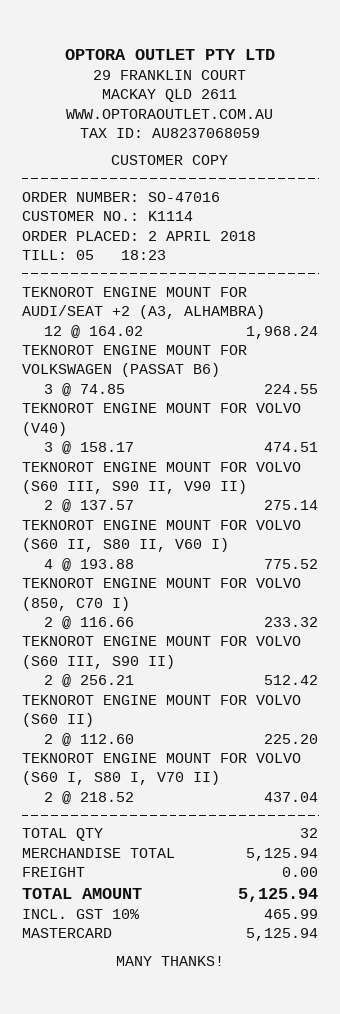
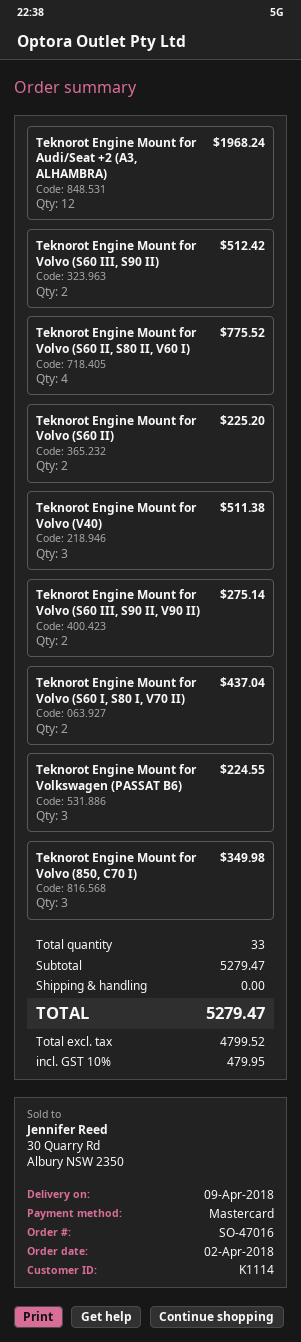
TEKNOROT ENGINE MOUNT FOR VOLVO (V40): 3 for 474.51 -> 3 for 511.38
TEKNOROT ENGINE MOUNT FOR VOLVO (850, C70 I): 2 for 233.32 -> 3 for 349.98
total quantity: 32 -> 33
subtotal: 5125.94 -> 5279.47
tax: 10% = 465.99 -> 10% = 479.95
total: 5125.94 -> 5279.47

